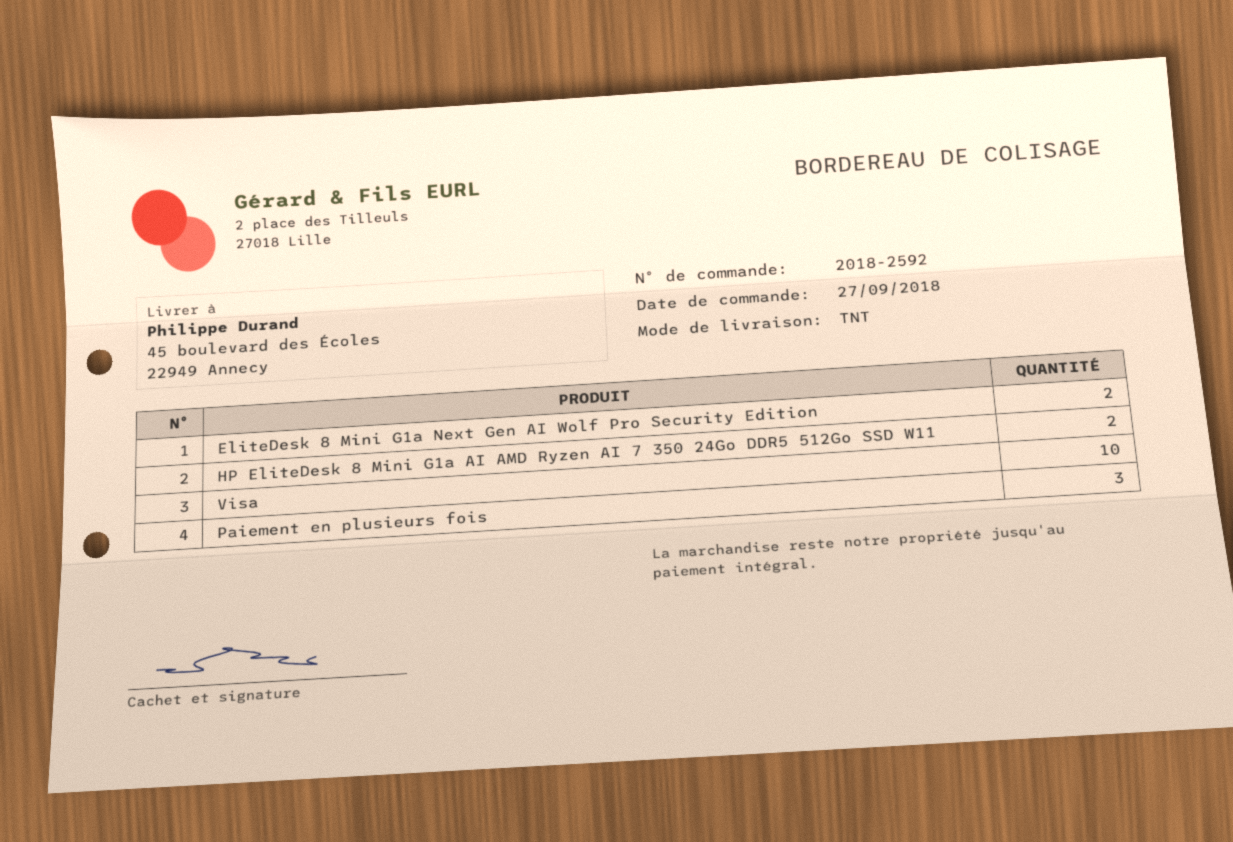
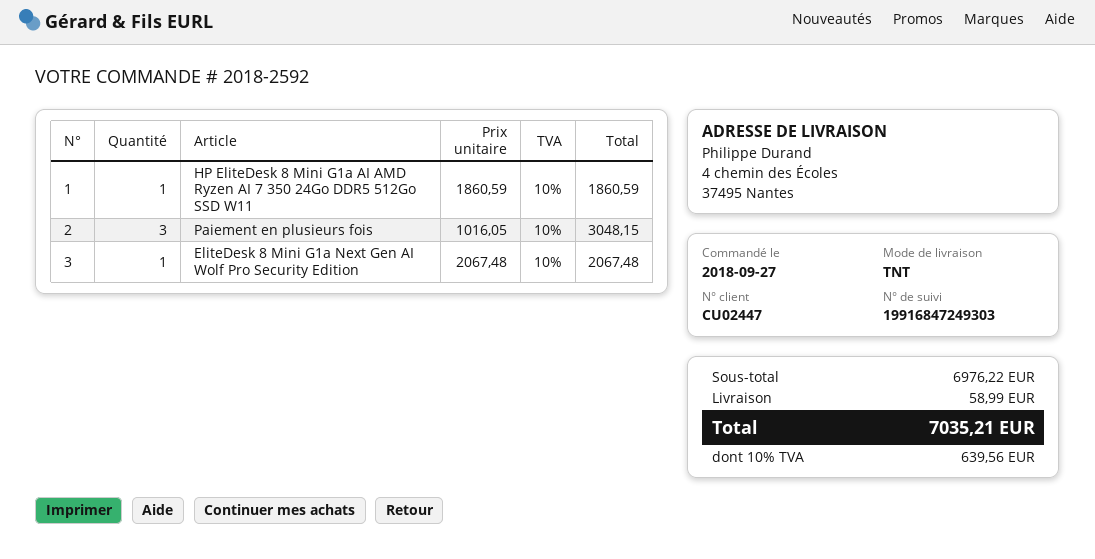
ship to: 45 boulevard des Écoles, 22949 Annecy -> 4 chemin des Écoles, 37495 Nantes
EliteDesk 8 Mini G1a Next Gen AI Wolf Pro Security Edition: 2 -> 1
HP EliteDesk 8 Mini G1a AI AMD Ryzen AI 7 350 24Go DDR5 512Go SSD W11: 2 -> 1
Visa: 10 -> none

